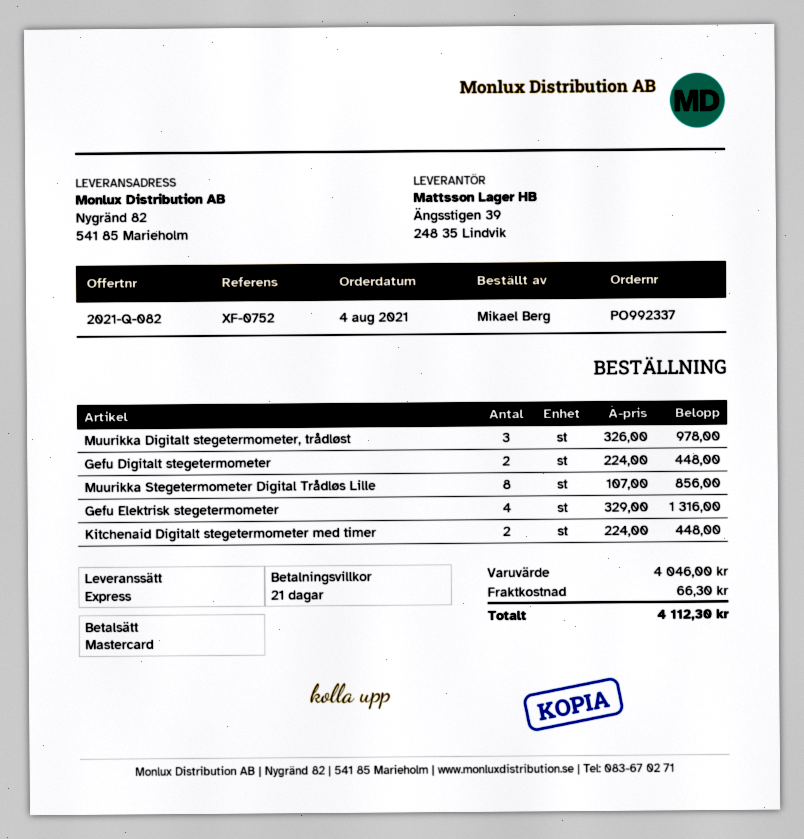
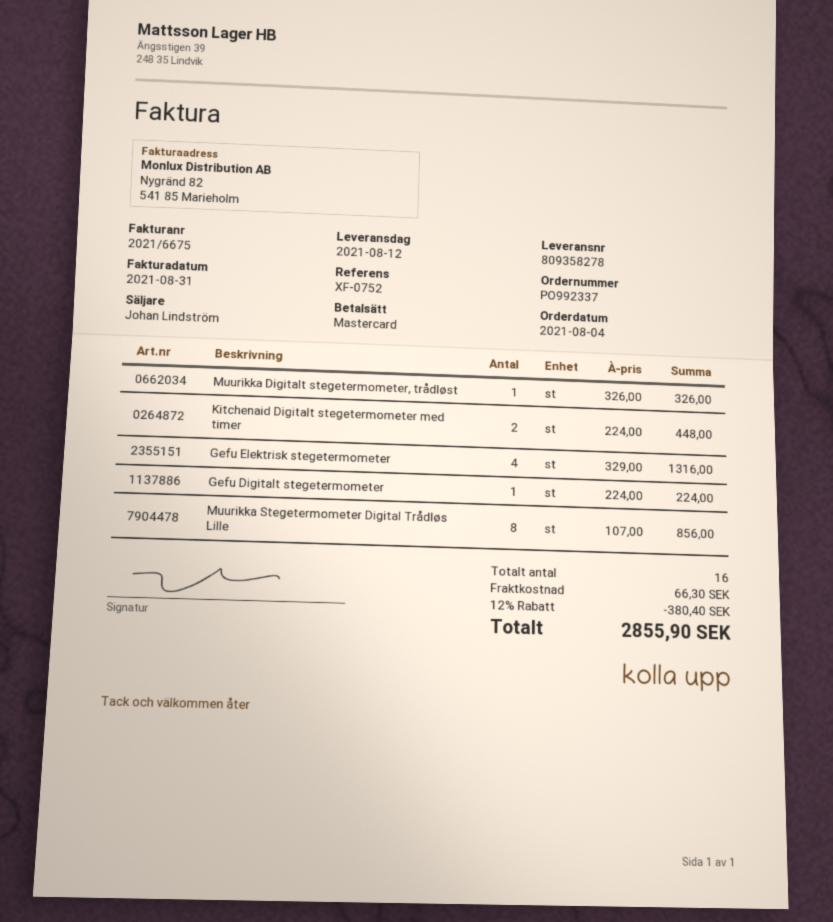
Muurikka Digitalt stegetermometer, trådløst: 3 x 326.00 = 978.00 -> 1 x 326.00 = 326.00
Gefu Digitalt stegetermometer: 2 x 224.00 = 448.00 -> 1 x 224.00 = 224.00
discount: none -> 12% = 380.40
total: 4112.30 -> 2855.90

